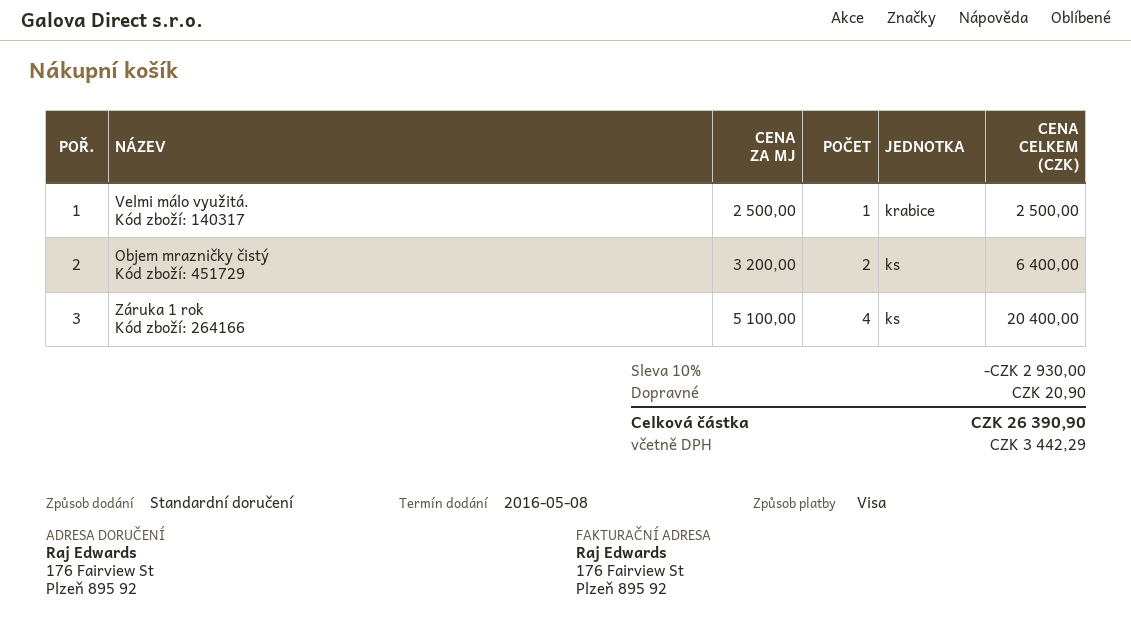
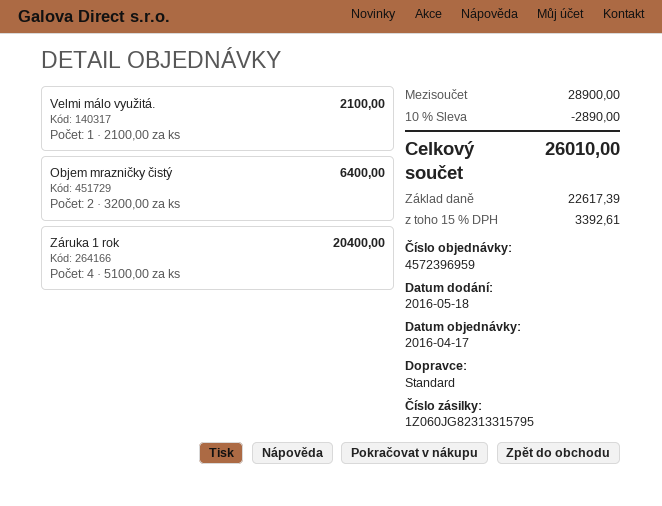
delivery date: 2016-05-08 -> 2016-05-18
Velmi málo využitá.: 1 x 2500.00 = 2500.00 -> 1 x 2100.00 = 2100.00
discount: 10% = 2930.00 -> 10% = 2890.00
shipping: 20.90 -> none
tax: 3442.29 -> 3392.61
total: 26390.90 -> 26010.00

